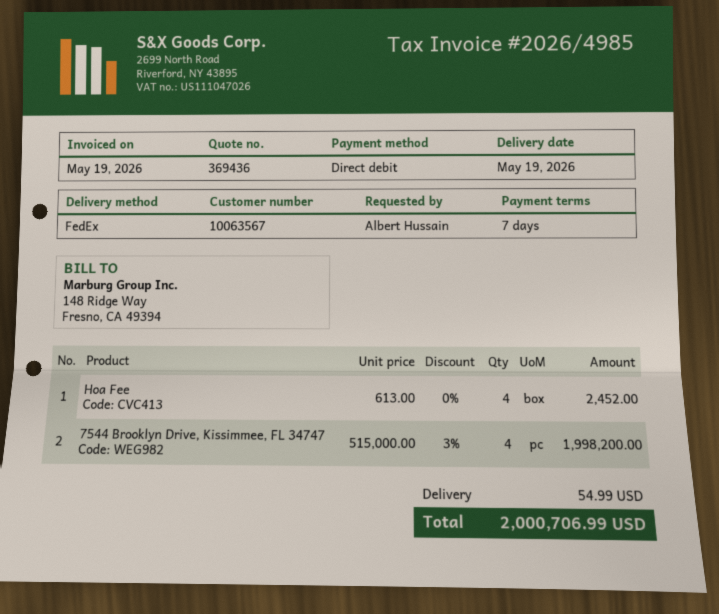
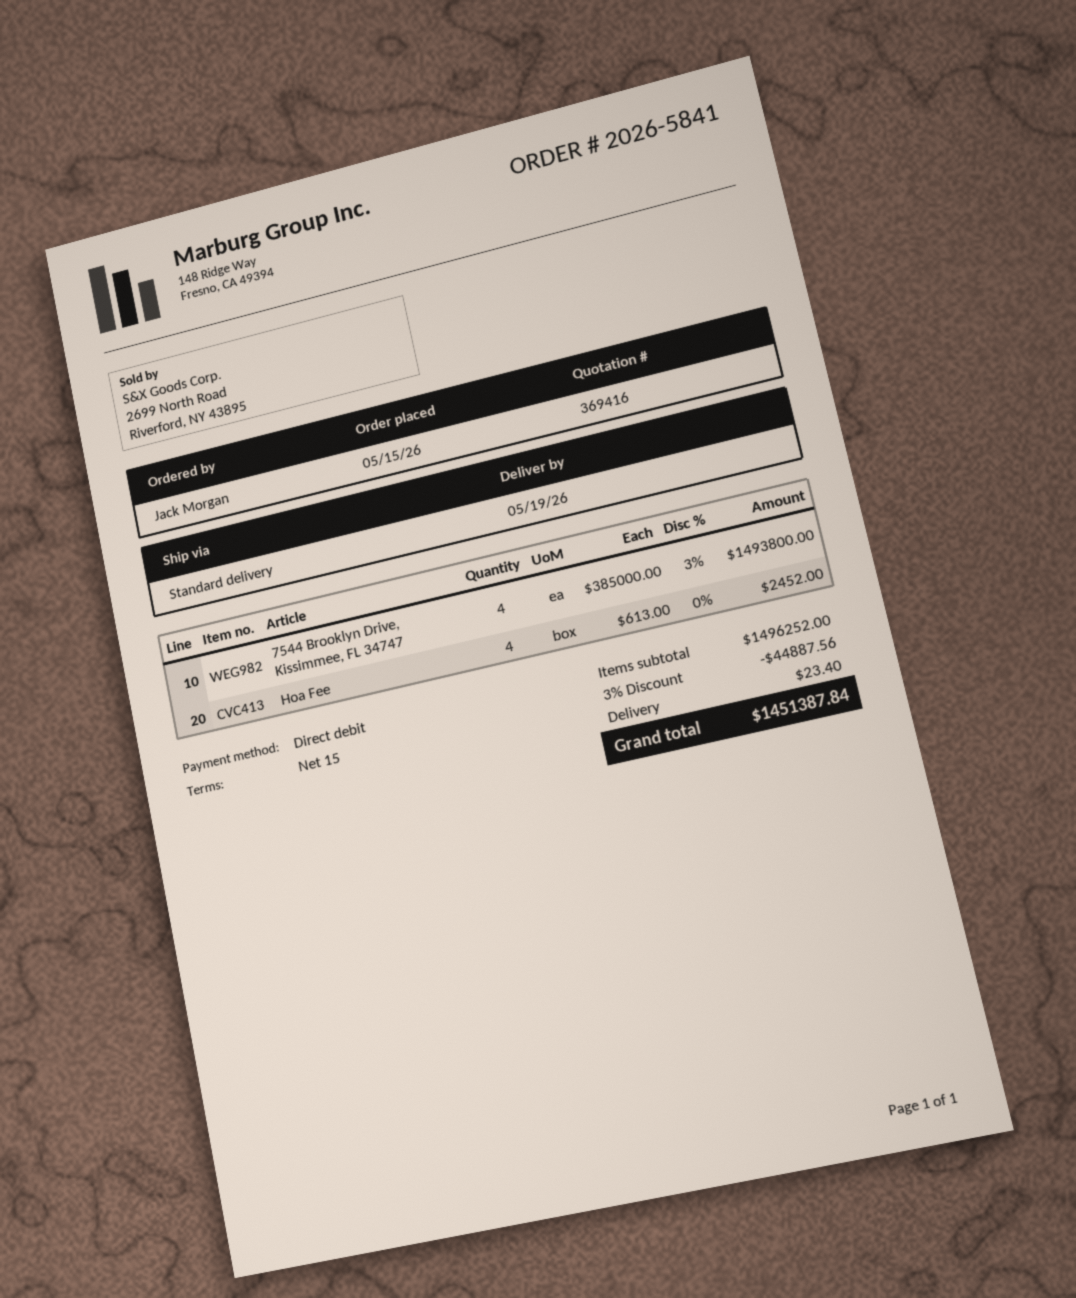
quote number: 369436 -> 369416
payment terms: 7 days -> 15 days
ordered by: Albert Hussain -> Jack Morgan
shipping method: FedEx -> standard
7544 Brooklyn Drive, Kissimmee, FL 34747: 4 x 515000.00 - 3% = 1998200.00 -> 4 x 385000.00 - 3% = 1493800.00
discount: none -> 3% = 44887.56
shipping: 54.99 -> 23.40
total: 2000706.99 -> 1451387.84

